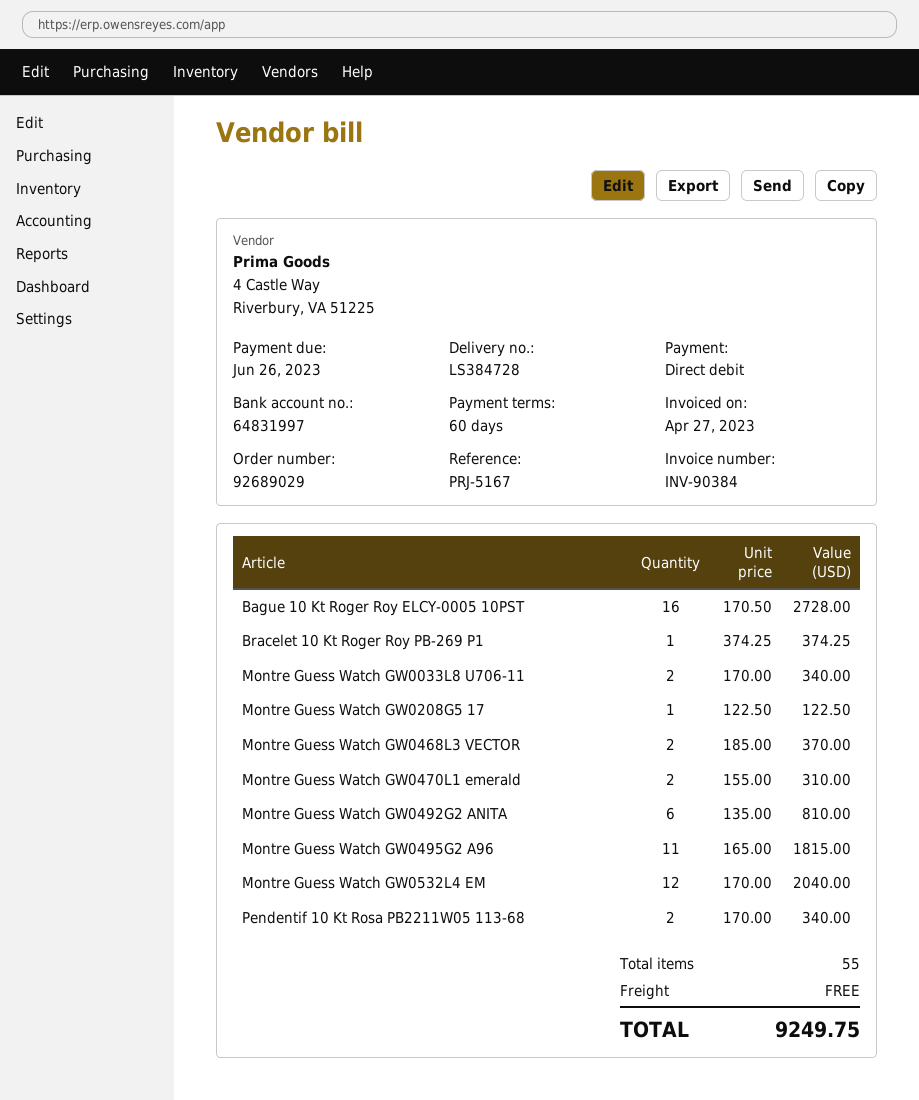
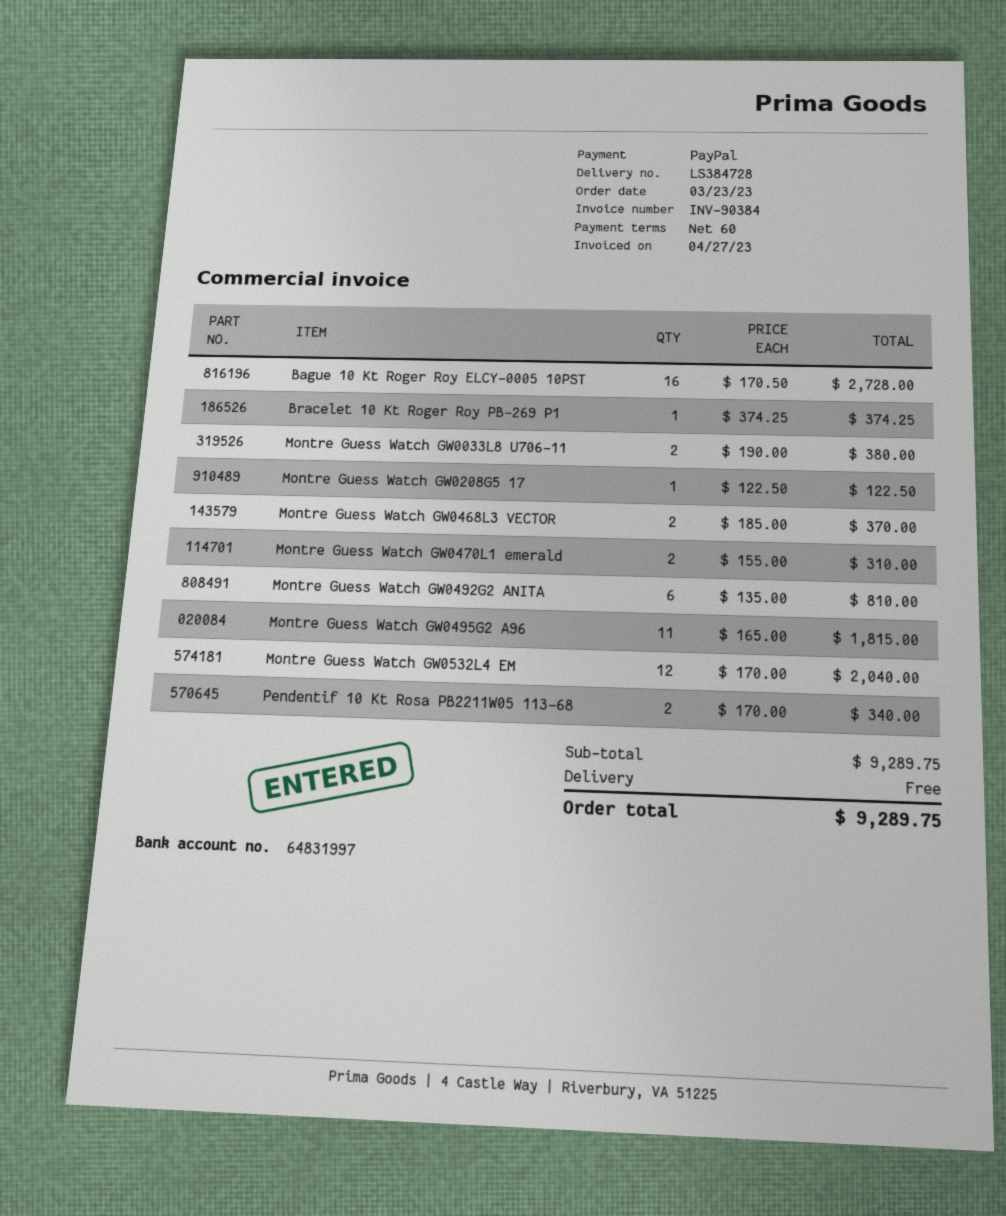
payment method: direct debit -> PayPal
Montre Guess Watch GW0033L8 U706-11: 2 x 170.00 = 340.00 -> 2 x 190.00 = 380.00
total: 9249.75 -> 9289.75

